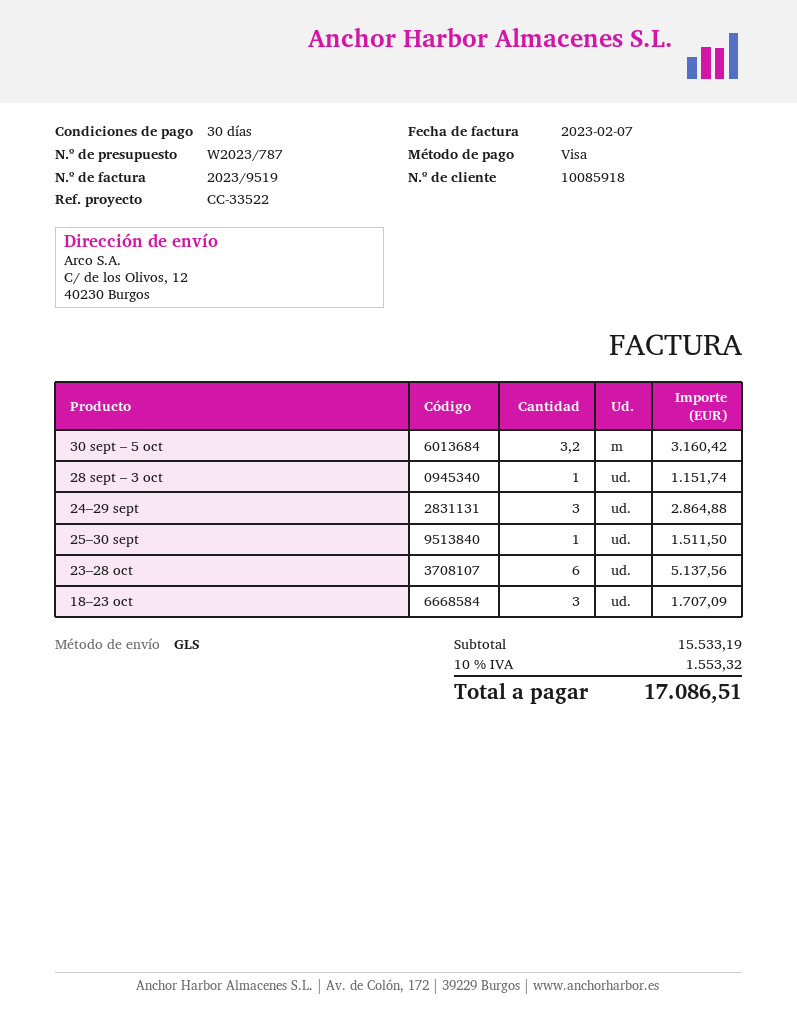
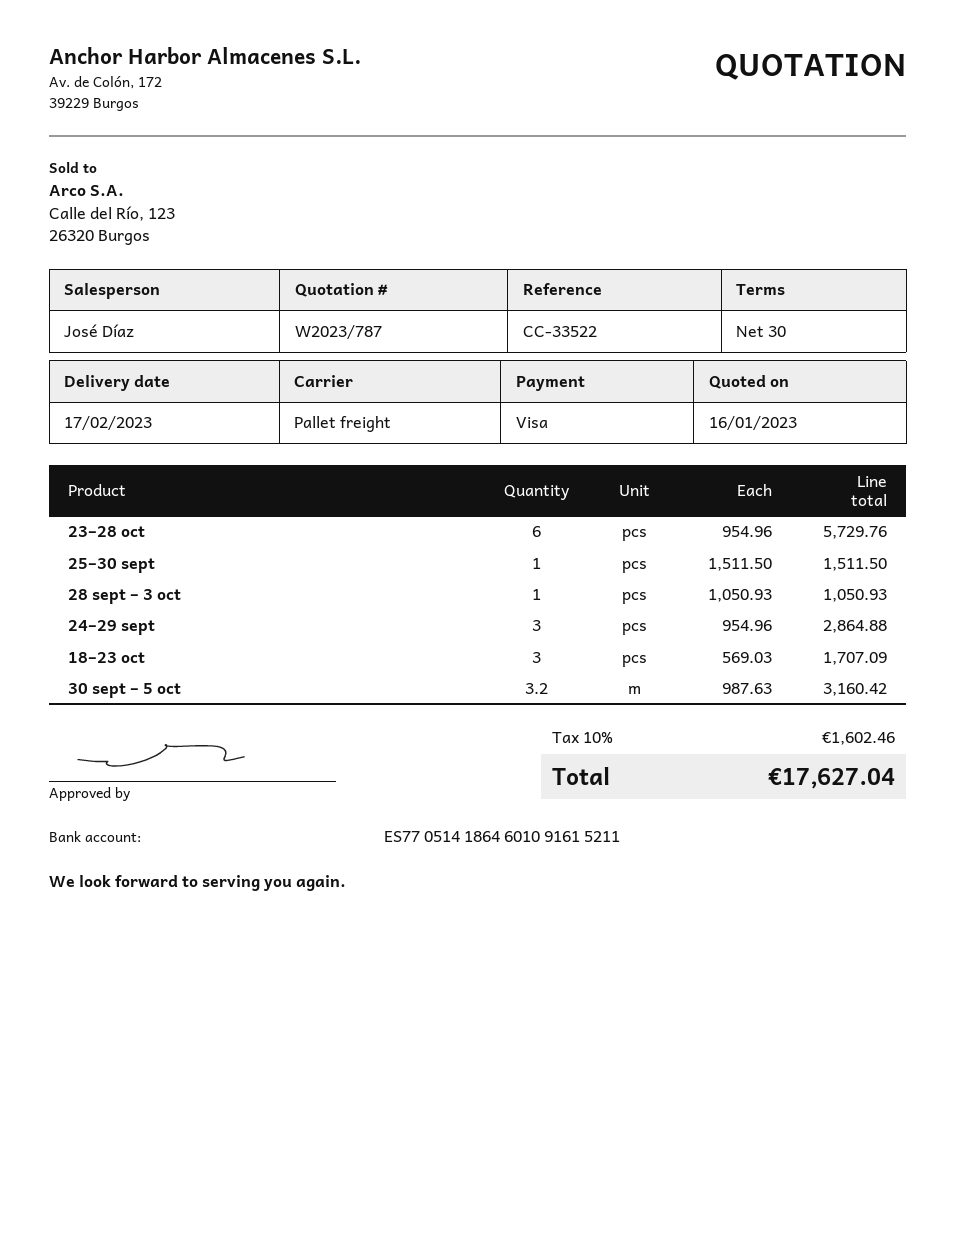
shipping method: GLS -> pallet freight
28 sept – 3 oct: 1 for 1151.74 -> 1 for 1050.93
23–28 oct: 6 for 5137.56 -> 6 for 5729.76
tax: 10% = 1553.32 -> 10% = 1602.46
total: 17086.51 -> 17627.04

